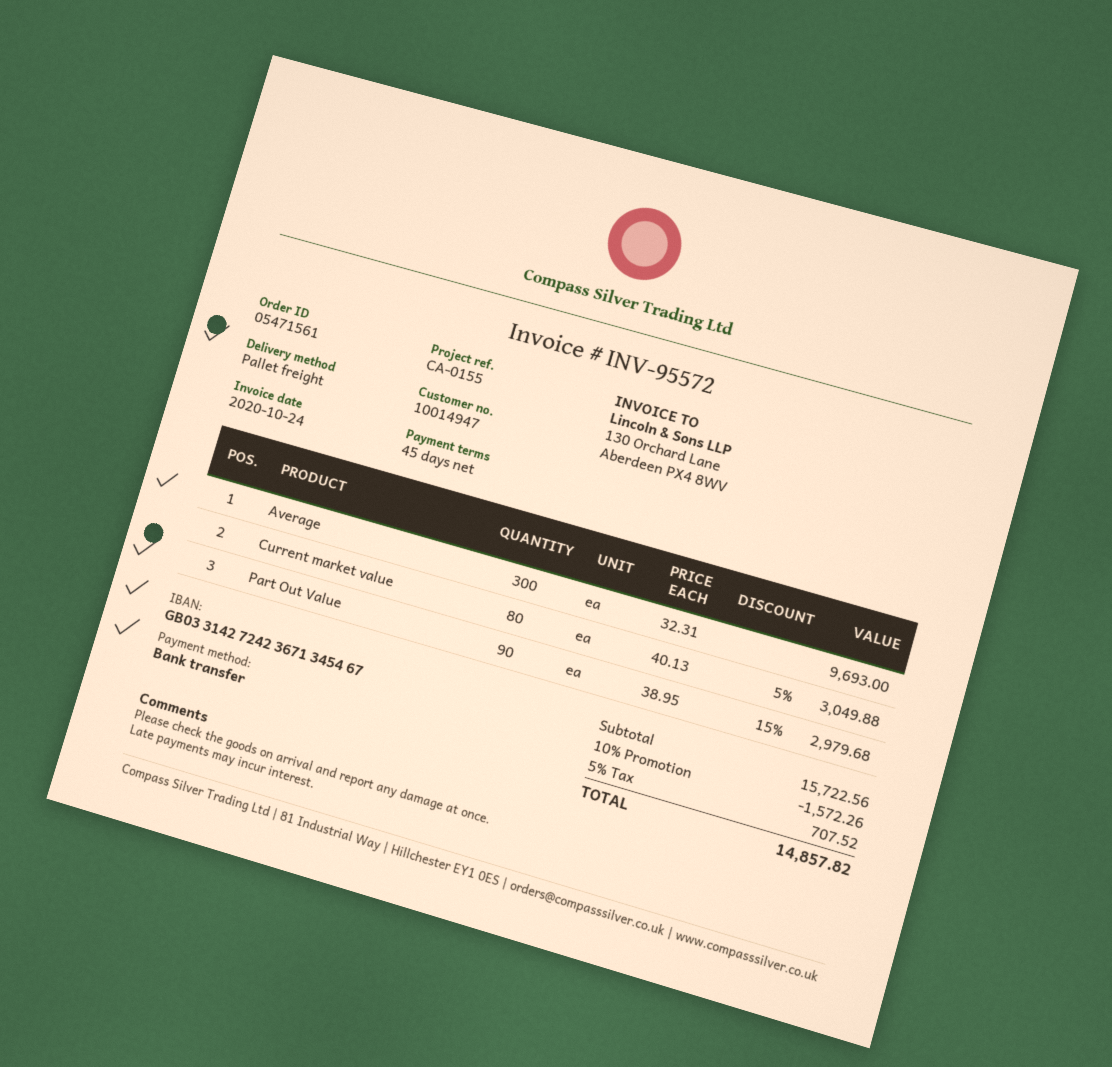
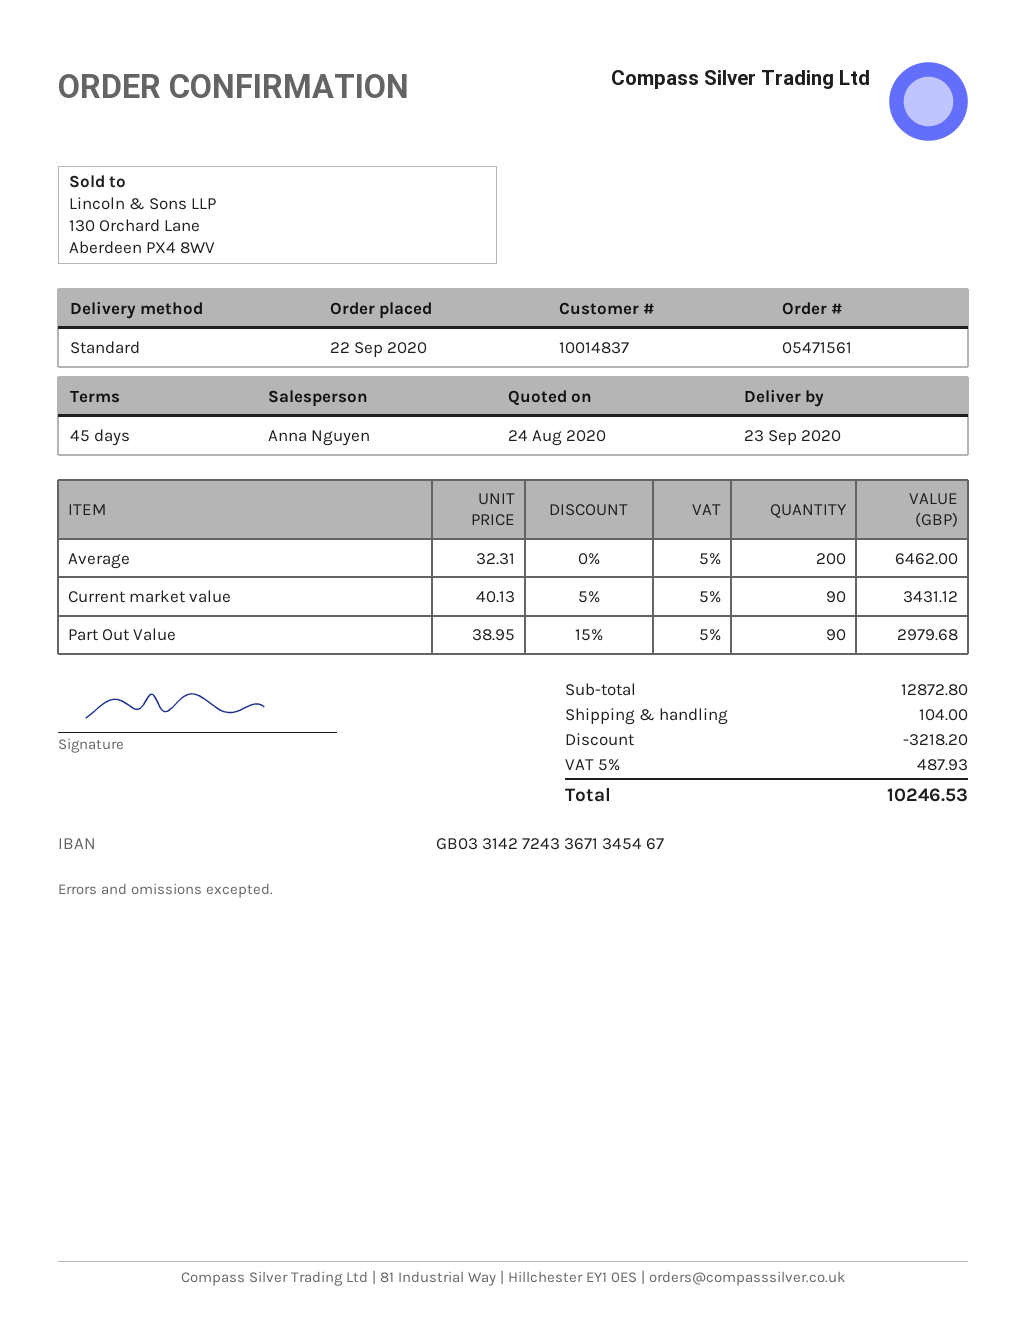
customer number: 10014947 -> 10014837
bank account: GB03314272423671345467 -> GB03314272433671345467
shipping method: pallet freight -> standard
Average: 300 x 32.31 = 9693.00 -> 200 x 32.31 = 6462.00
Current market value: 80 x 40.13 - 5% = 3049.88 -> 90 x 40.13 - 5% = 3431.12
subtotal: 15722.56 -> 12872.80
discount: 1572.26 -> 3218.20
shipping: none -> 104.00
tax: 5% = 707.52 -> 5% = 487.93
total: 14857.82 -> 10246.53

